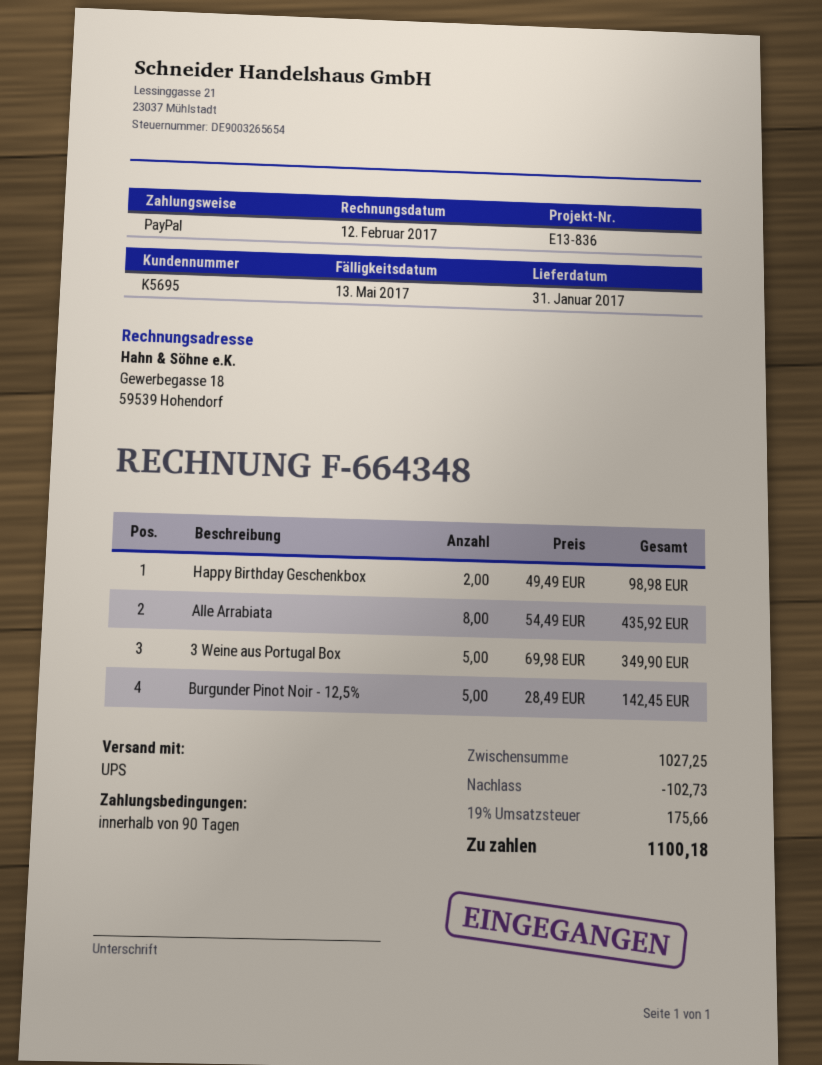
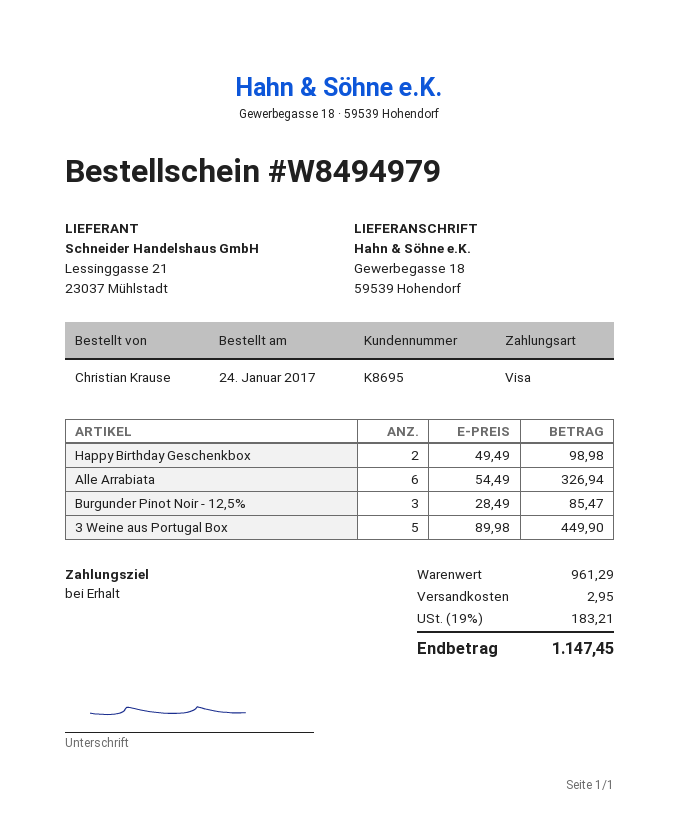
payment terms: 90 days -> on receipt
customer number: K5695 -> K8695
payment method: PayPal -> Visa
Alle Arrabiata: 8 x 54.49 = 435.92 -> 6 x 54.49 = 326.94
3 Weine aus Portugal Box: 5 x 69.98 = 349.90 -> 5 x 89.98 = 449.90
Burgunder Pinot Noir - 12,5%: 5 x 28.49 = 142.45 -> 3 x 28.49 = 85.47
subtotal: 1027.25 -> 961.29
discount: 102.73 -> none
shipping: none -> 2.95
tax: 19% = 175.66 -> 19% = 183.21
total: 1100.18 -> 1147.45

